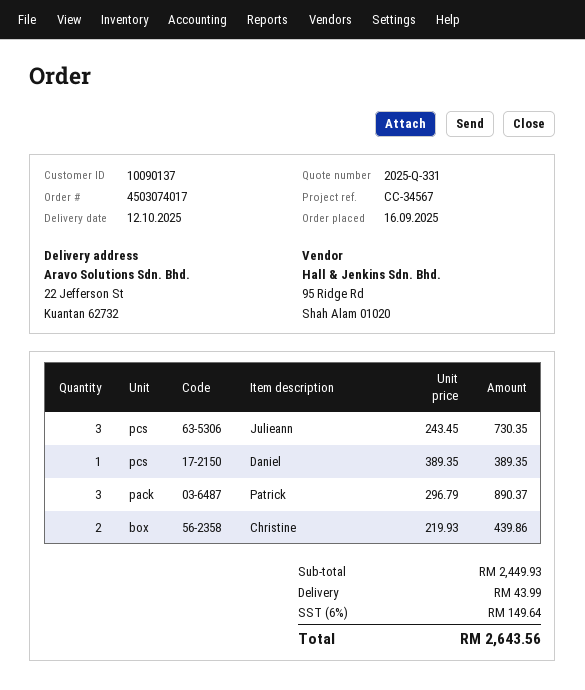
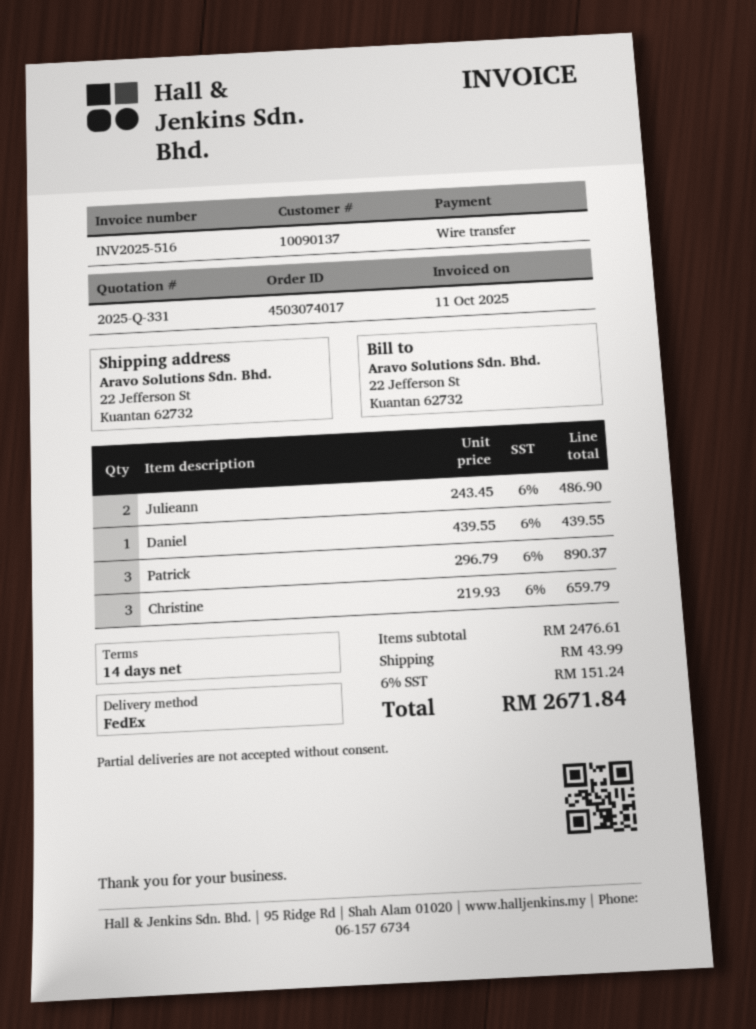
Julieann: 3 x 243.45 = 730.35 -> 2 x 243.45 = 486.90
Daniel: 1 x 389.35 = 389.35 -> 1 x 439.55 = 439.55
Christine: 2 x 219.93 = 439.86 -> 3 x 219.93 = 659.79
subtotal: 2449.93 -> 2476.61
tax: 6% = 149.64 -> 6% = 151.24
total: 2643.56 -> 2671.84

